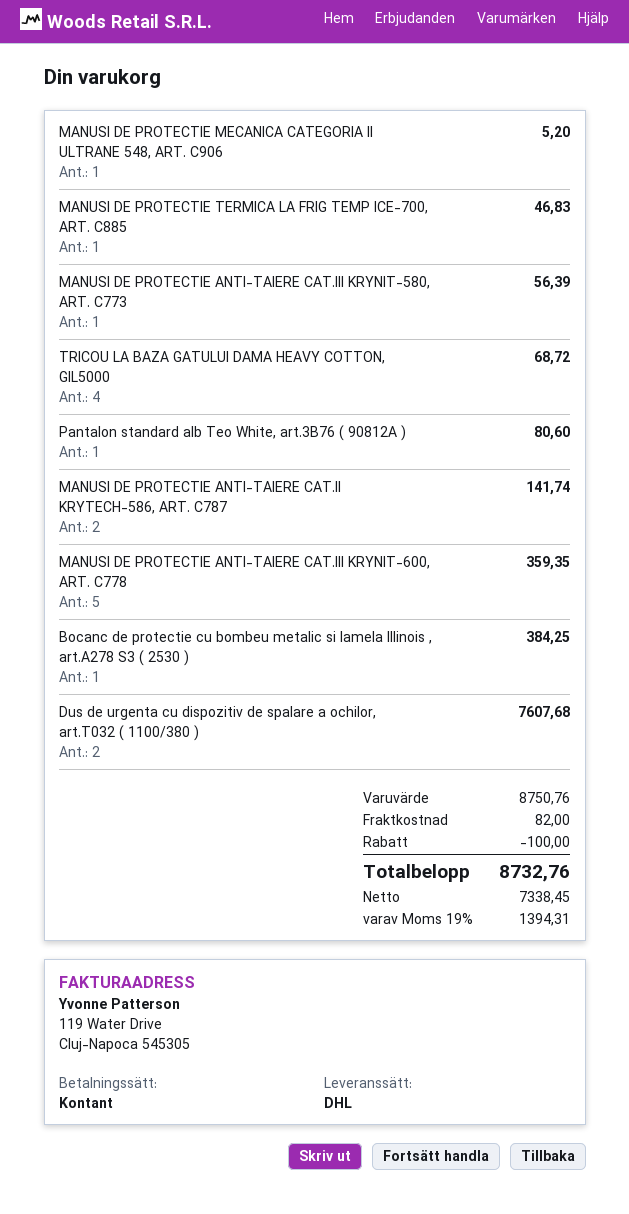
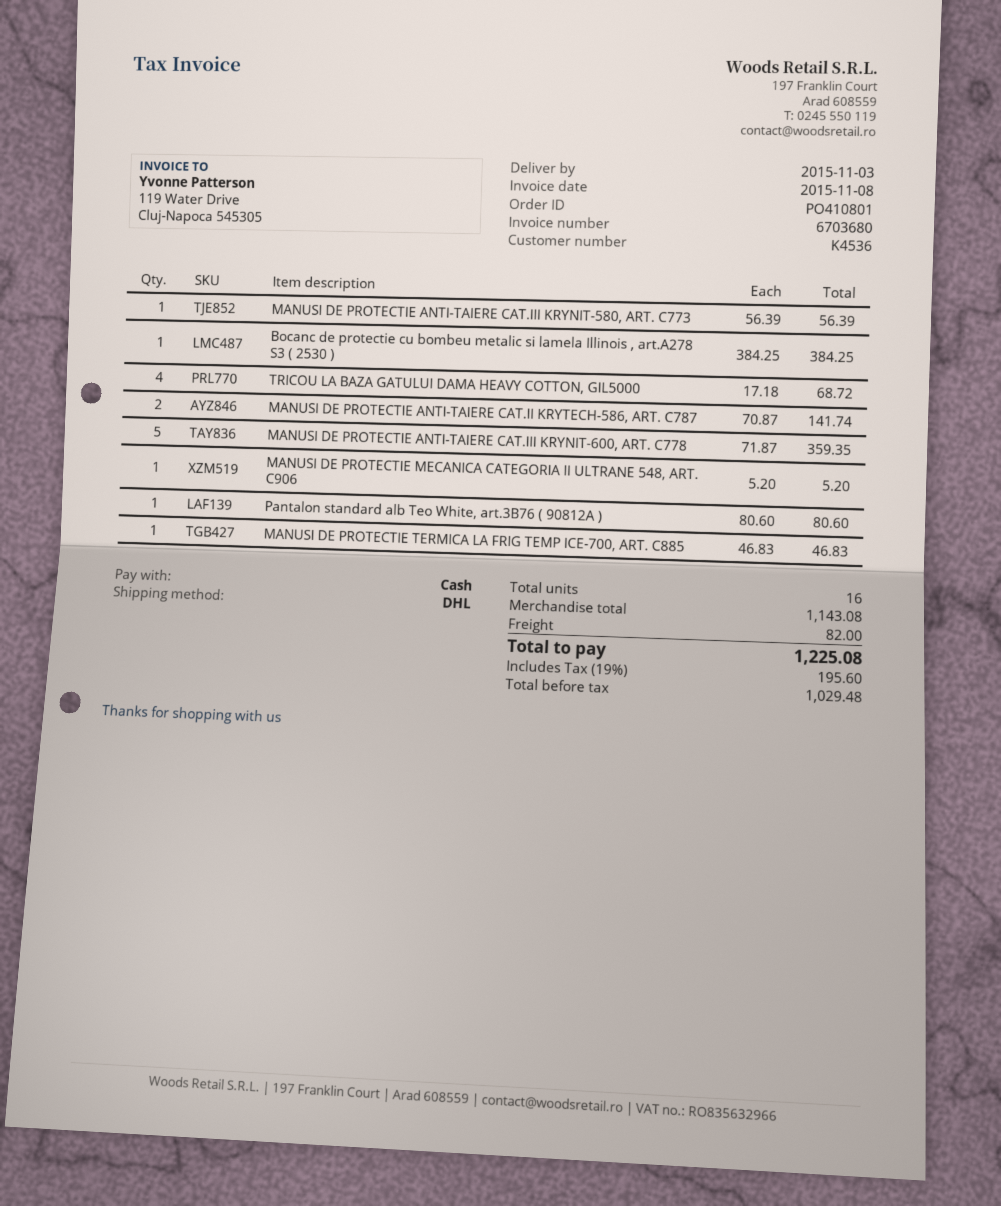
Dus de urgenta cu dispozitiv de spalare a ochilor, art.T032 ( 1100/380 ): 2 for 7607.68 -> none
subtotal: 8750.76 -> 1143.08
discount: 100.00 -> none
net: 7338.45 -> 1029.48
tax: 19% = 1394.31 -> 19% = 195.60
total: 8732.76 -> 1225.08

